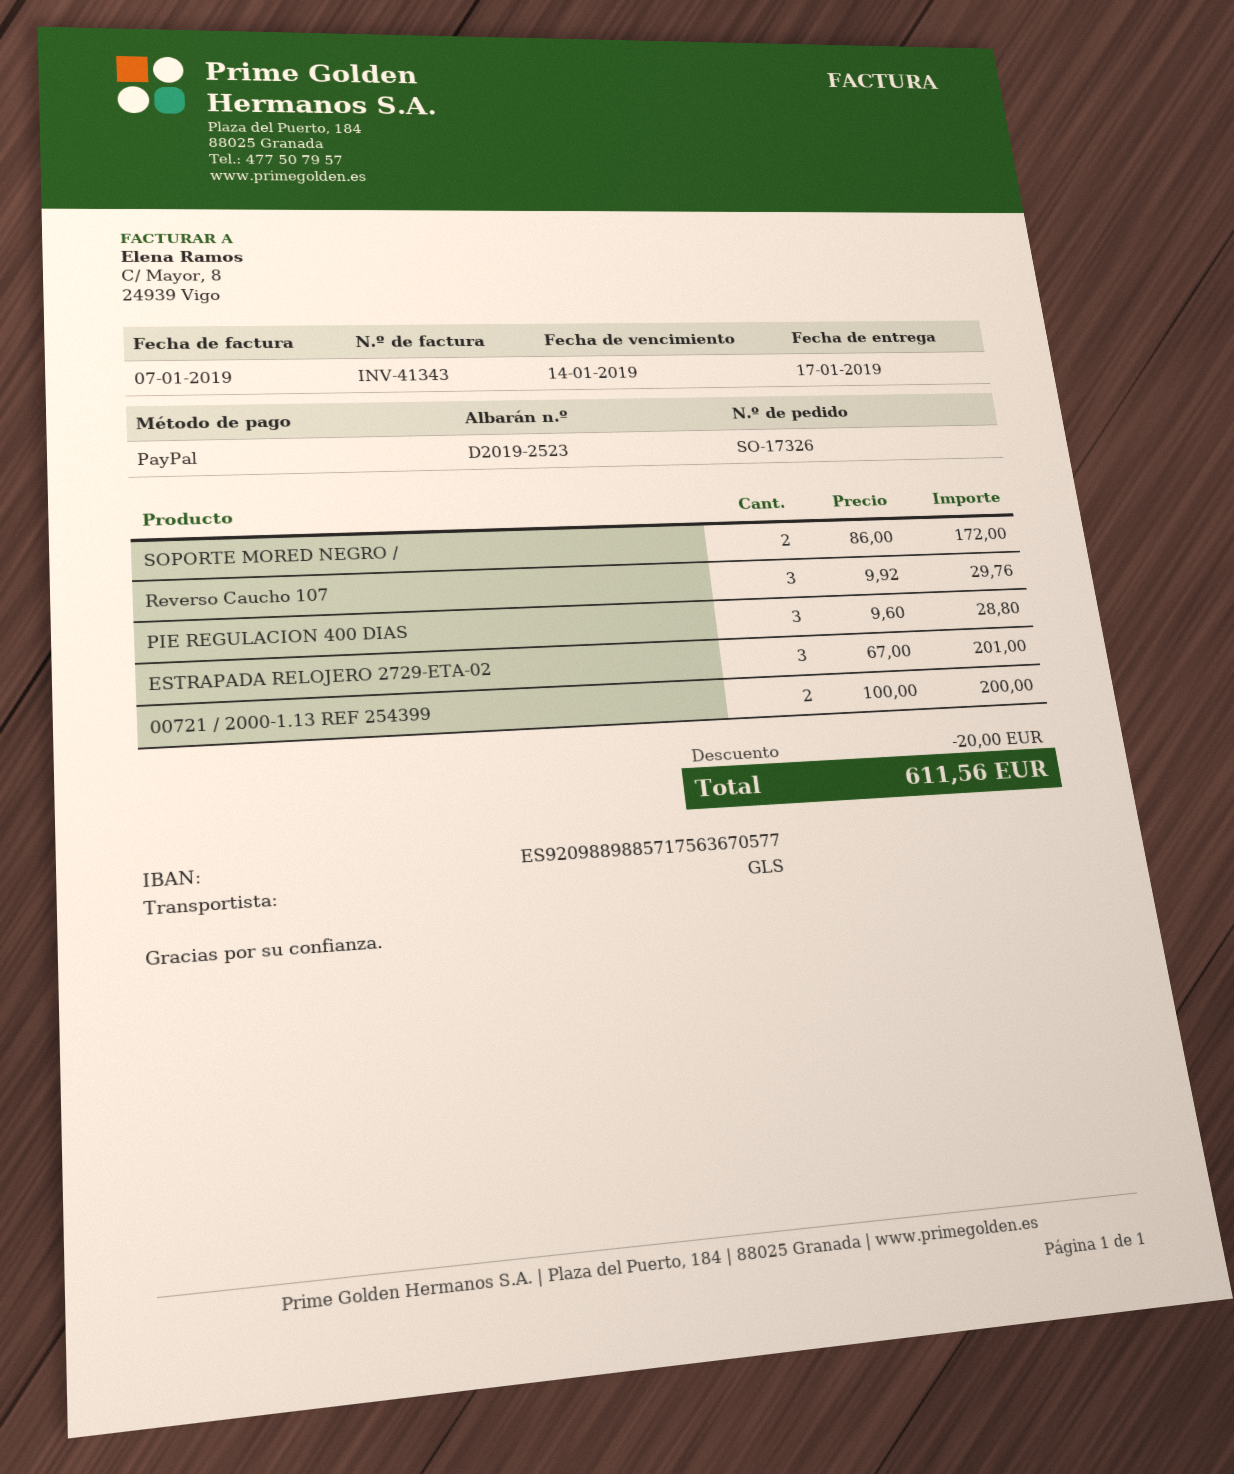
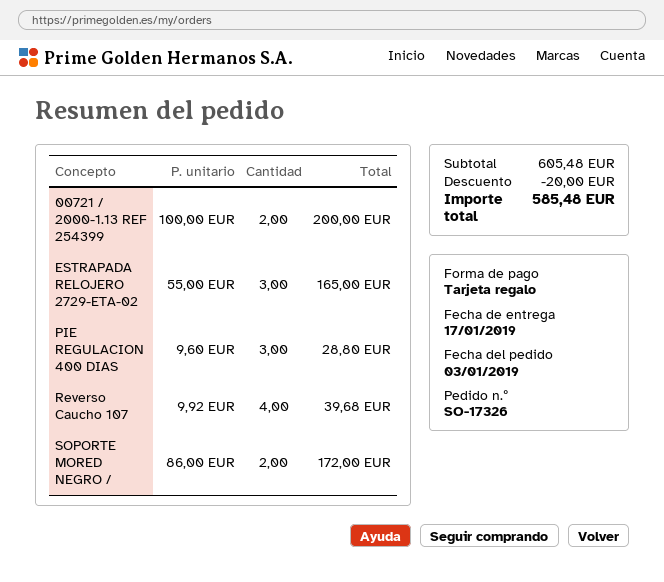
payment method: PayPal -> gift card
Reverso Caucho 107: 3 x 9.92 = 29.76 -> 4 x 9.92 = 39.68
ESTRAPADA RELOJERO 2729-ETA-02: 3 x 67.00 = 201.00 -> 3 x 55.00 = 165.00
total: 611.56 -> 585.48

